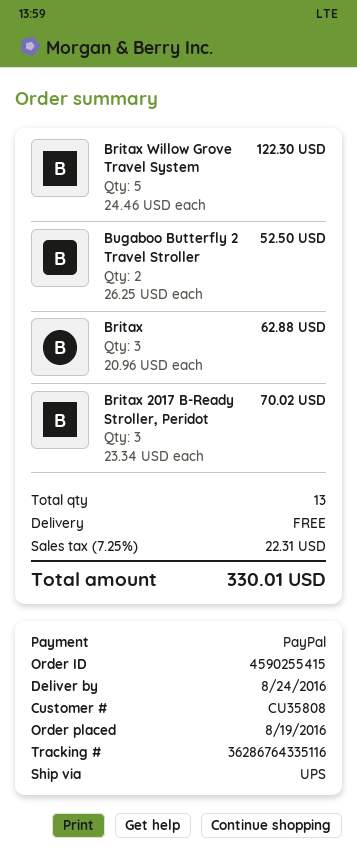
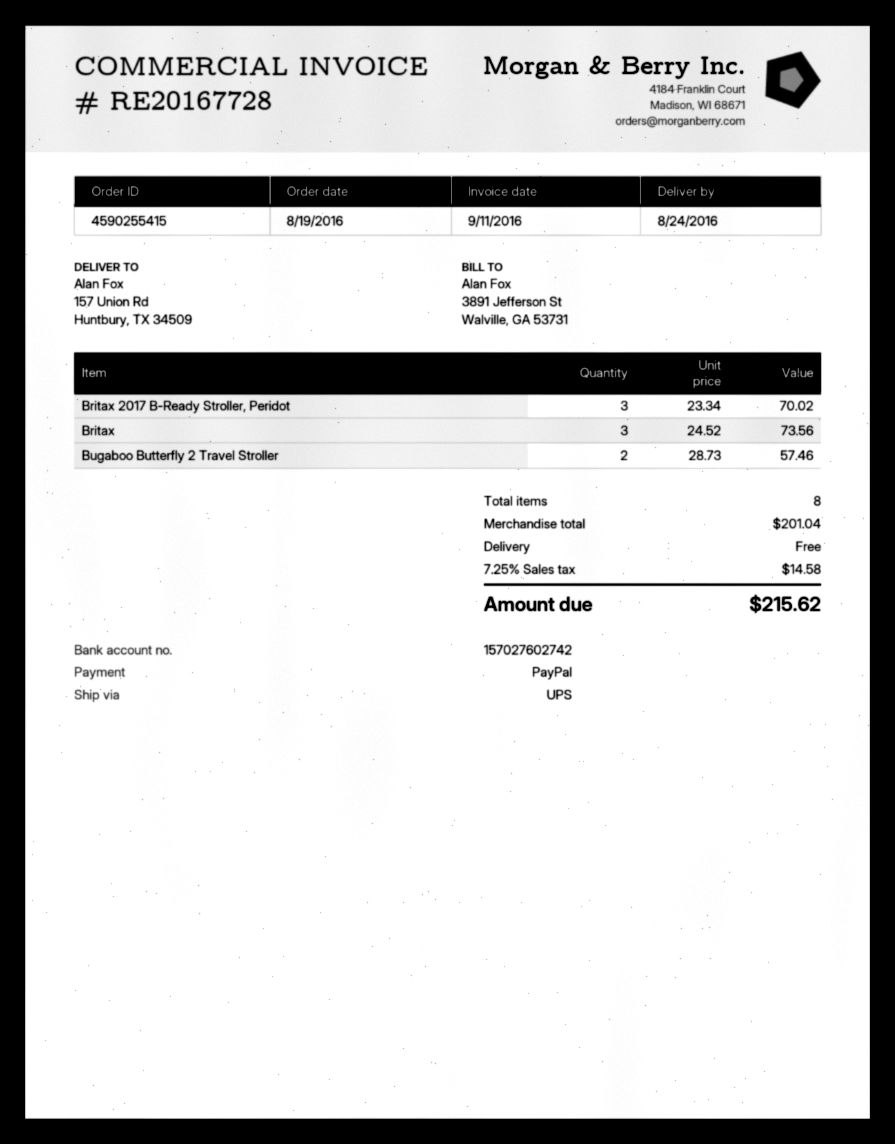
Britax Willow Grove Travel System: 5 x 24.46 = 122.30 -> none
Bugaboo Butterfly 2 Travel Stroller: 2 x 26.25 = 52.50 -> 2 x 28.73 = 57.46
Britax: 3 x 20.96 = 62.88 -> 3 x 24.52 = 73.56
total quantity: 13 -> 8
tax: 7.25% = 22.31 -> 7.25% = 14.58
total: 330.01 -> 215.62

